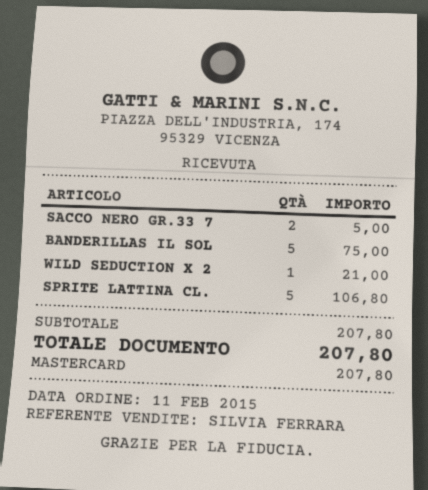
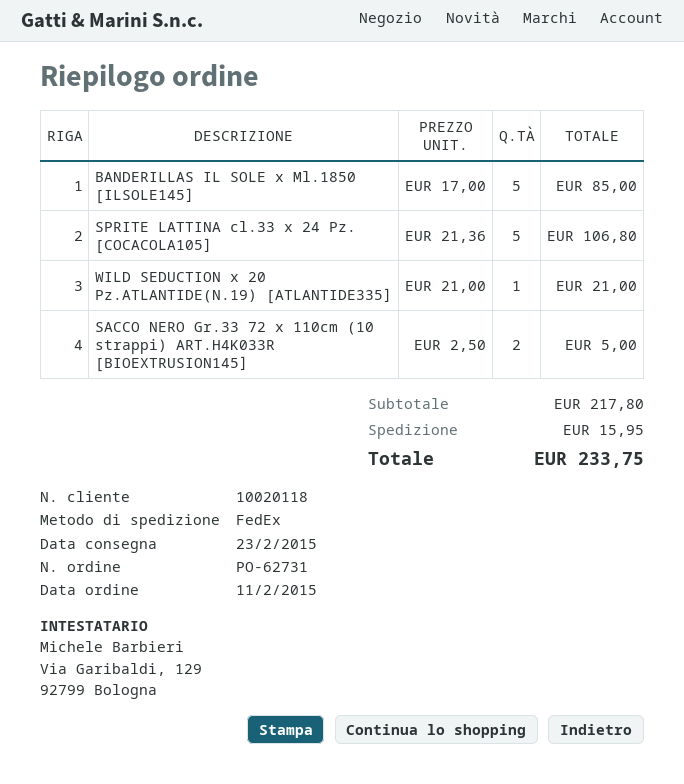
BANDERILLAS IL SOL: 5 for 75.00 -> 5 for 85.00
subtotal: 207.80 -> 217.80
shipping: none -> 15.95
total: 207.80 -> 233.75

